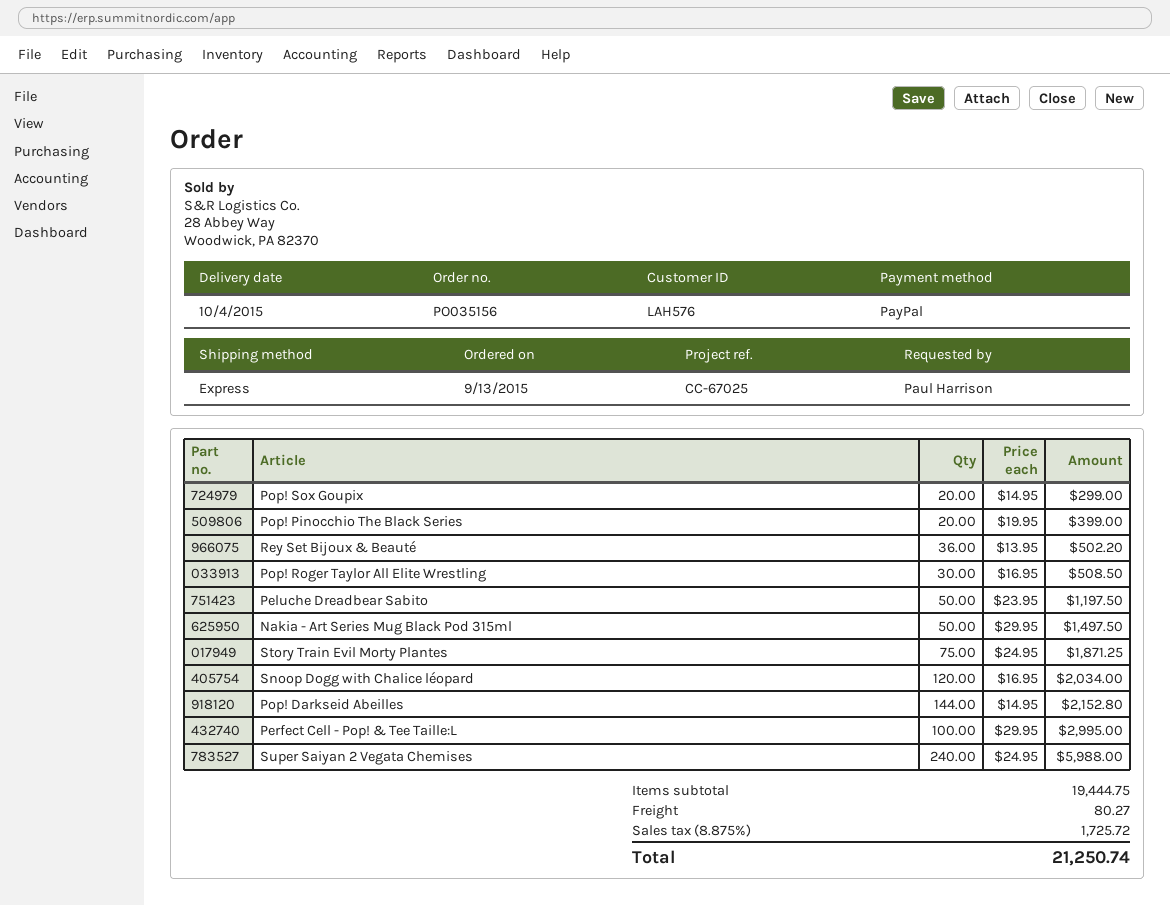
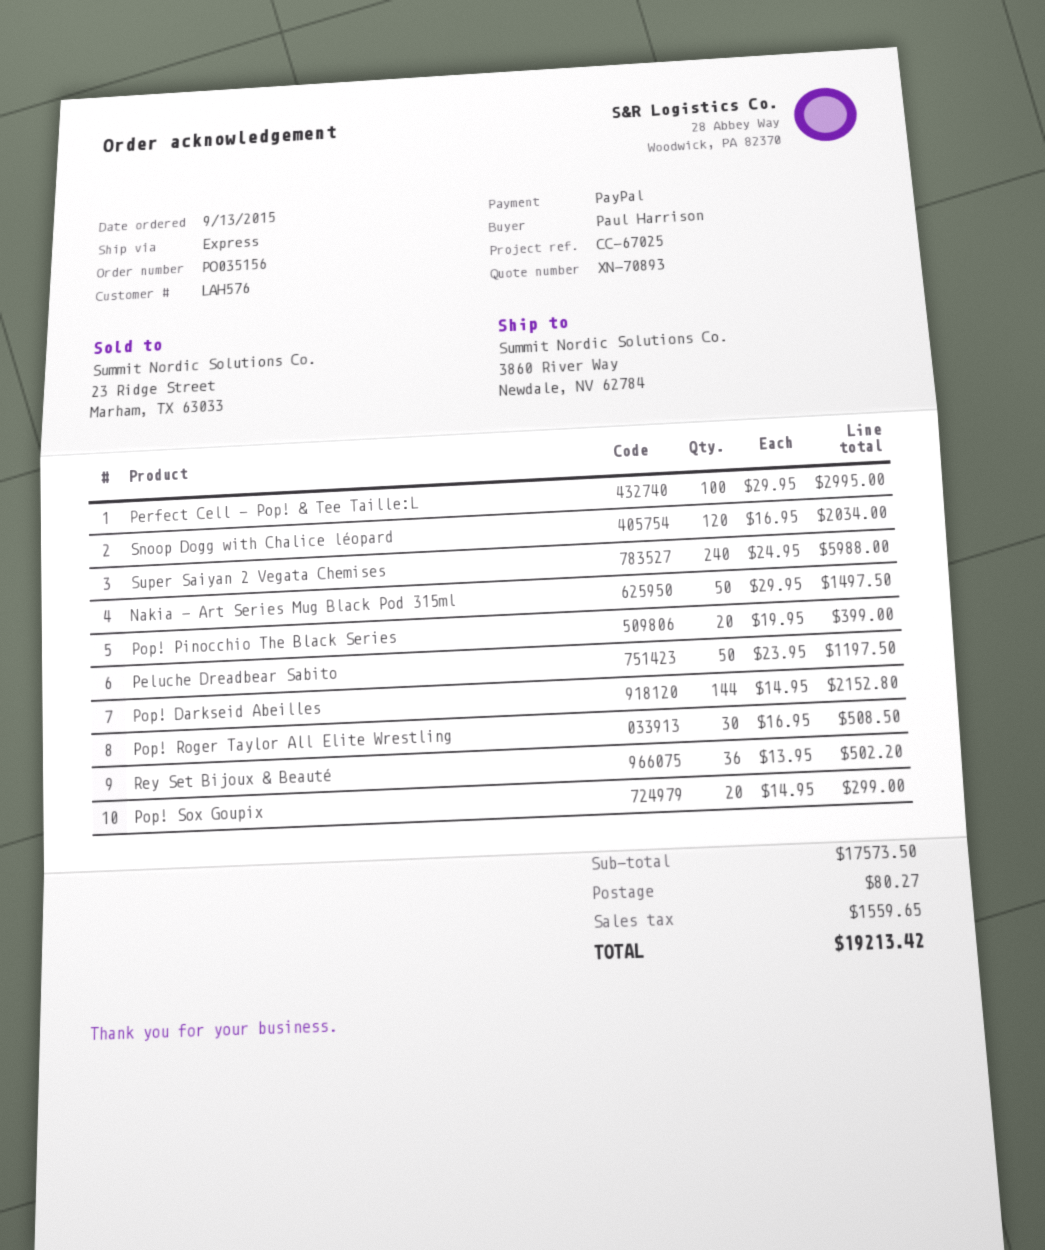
Story Train Evil Morty Plantes: 75 x 24.95 = 1871.25 -> none
subtotal: 19444.75 -> 17573.50
tax: 1725.72 -> 1559.65
total: 21250.74 -> 19213.42

